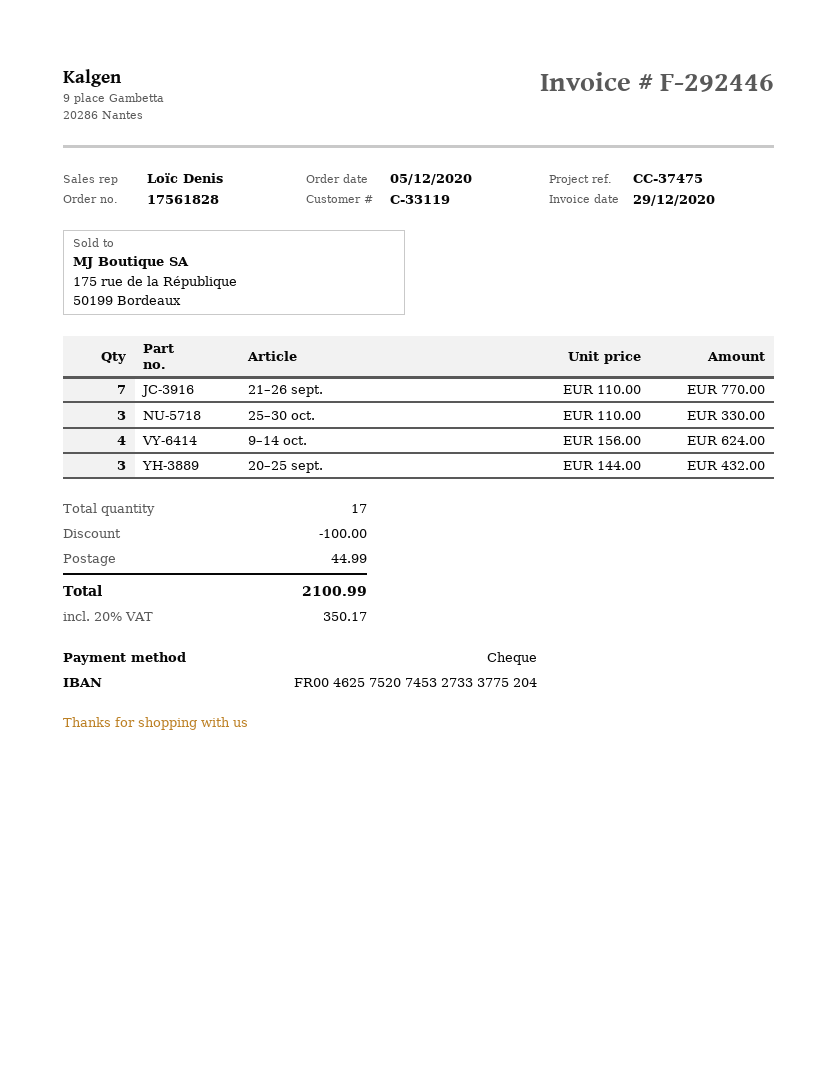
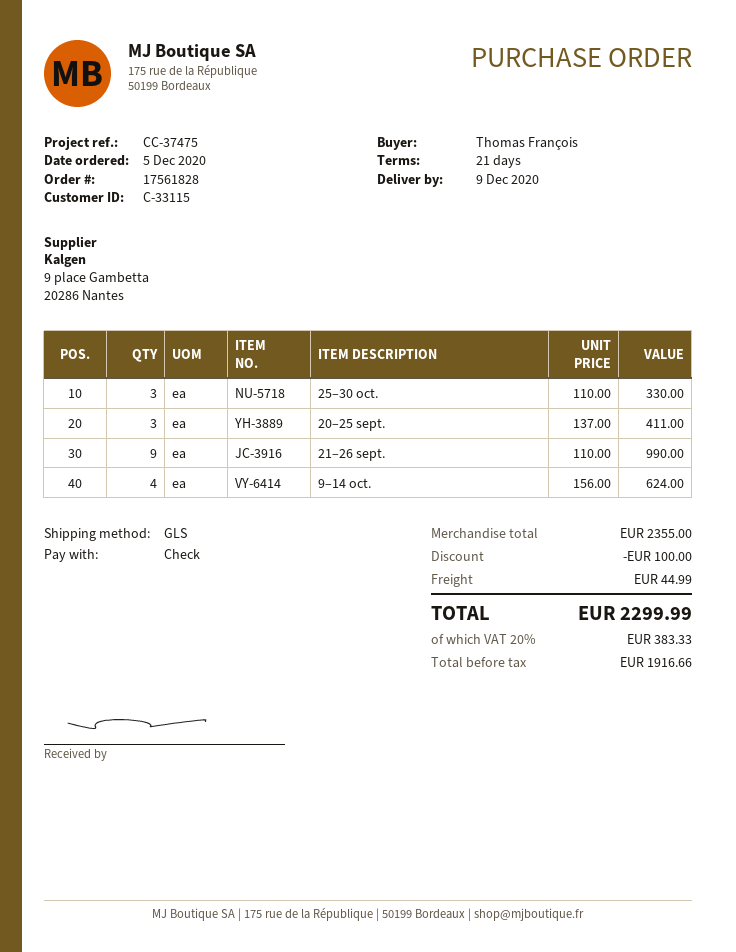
customer number: C-33119 -> C-33115
21–26 sept.: 7 x 110.00 = 770.00 -> 9 x 110.00 = 990.00
20–25 sept.: 3 x 144.00 = 432.00 -> 3 x 137.00 = 411.00
tax: 20% = 350.17 -> 20% = 383.33
total: 2100.99 -> 2299.99

